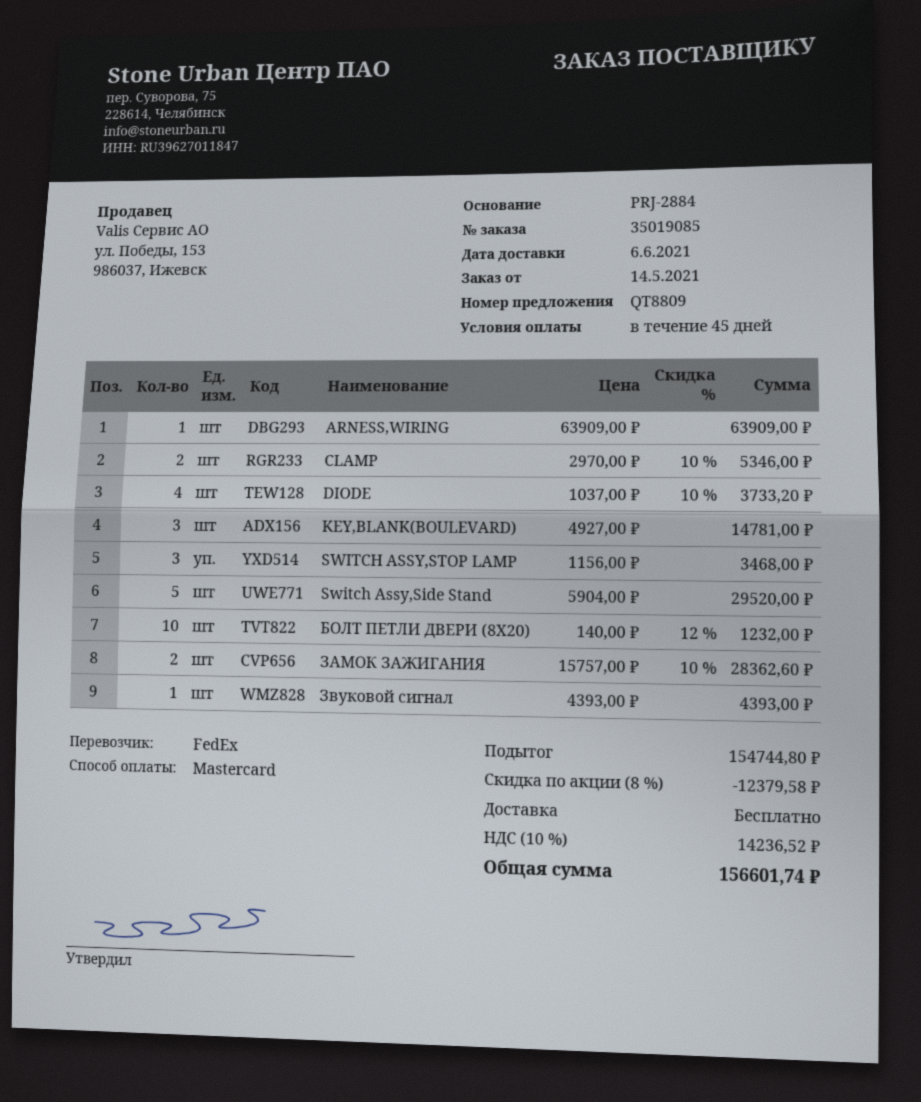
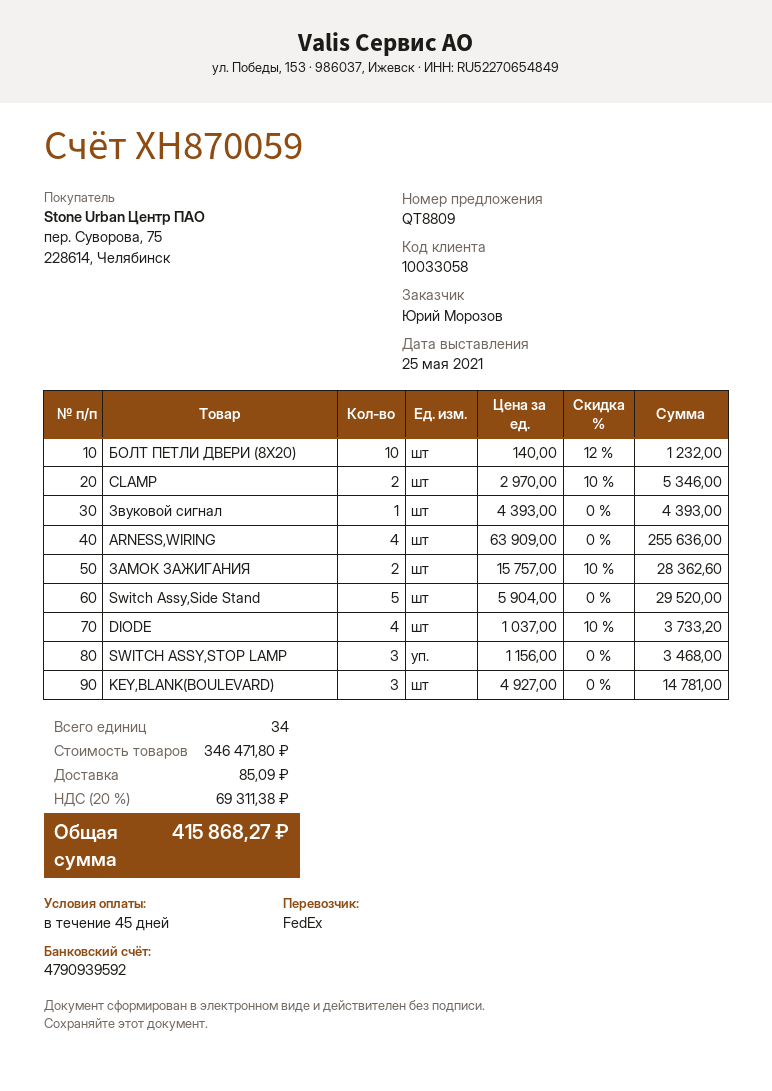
ARNESS,WIRING: 1 x 63909.00 = 63909.00 -> 4 x 63909.00 = 255636.00
subtotal: 154744.80 -> 346471.80
discount: 8% = 12379.58 -> none
shipping: 0.00 -> 85.09
tax: 10% = 14236.52 -> 20% = 69311.38
total: 156601.74 -> 415868.27

